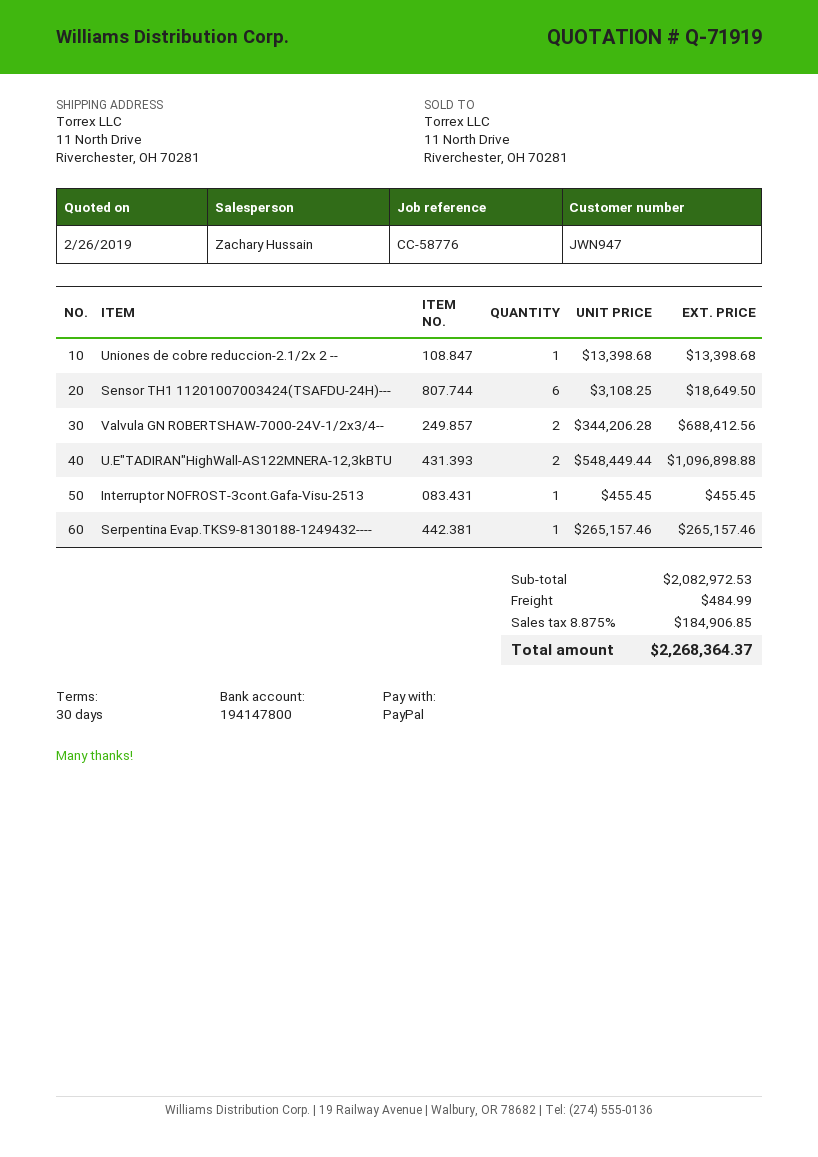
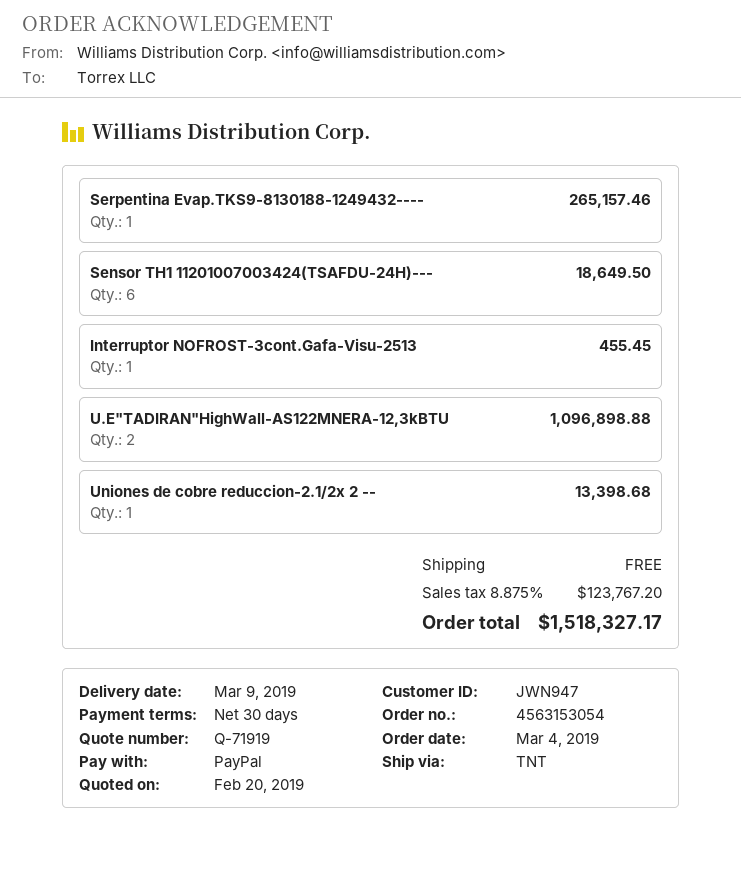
quote date: 2019-02-26 -> 2019-02-20
Valvula GN ROBERTSHAW-7000-24V-1/2x3/4--: 2 for 688412.56 -> none
shipping: 484.99 -> 0.00
tax: 8.875% = 184906.85 -> 8.875% = 123767.20
total: 2268364.37 -> 1518327.17

